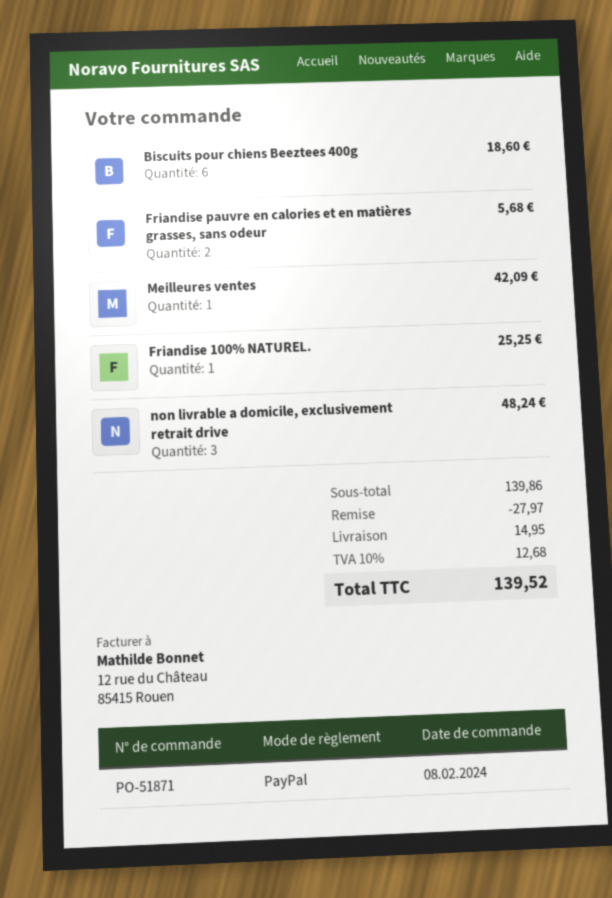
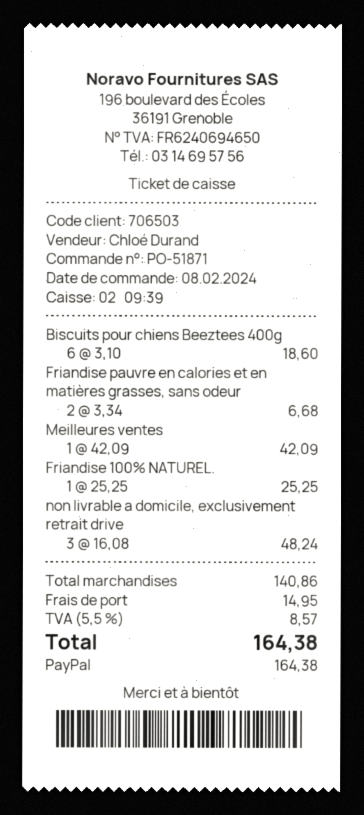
Friandise pauvre en calories et en matières grasses, sans odeur: 2 for 5.68 -> 2 for 6.68
subtotal: 139.86 -> 140.86
discount: 27.97 -> none
tax: 10% = 12.68 -> 5.5% = 8.57
total: 139.52 -> 164.38

